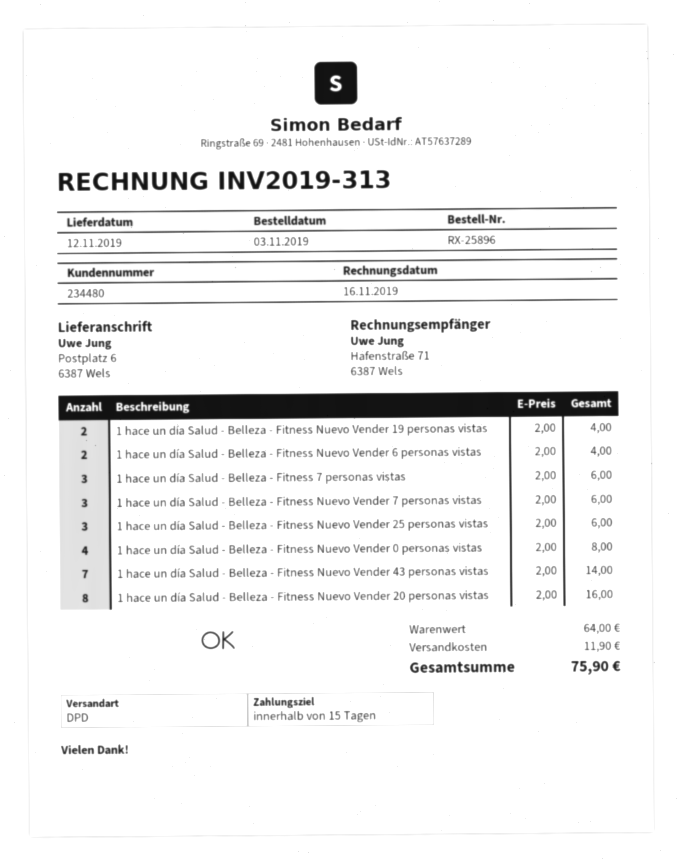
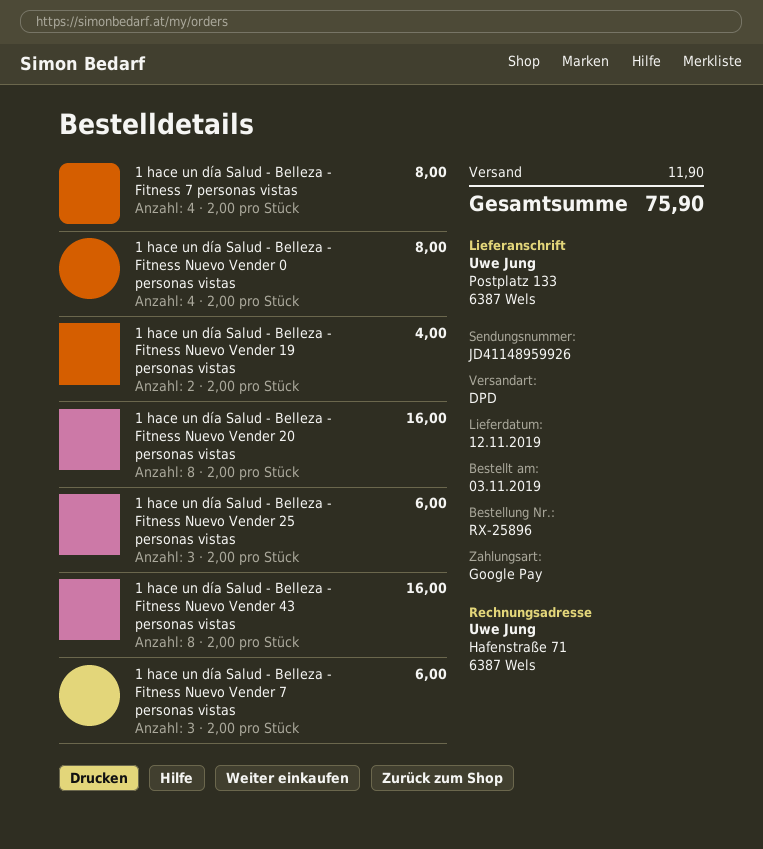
ship to: Postplatz 6, 6387 Wels -> Postplatz 133, 6387 Wels
1 hace un día Salud - Belleza - Fitness Nuevo Vender 6 personas vistas: 2 x 2.00 = 4.00 -> none
1 hace un día Salud - Belleza - Fitness 7 personas vistas: 3 x 2.00 = 6.00 -> 4 x 2.00 = 8.00
1 hace un día Salud - Belleza - Fitness Nuevo Vender 43 personas vistas: 7 x 2.00 = 14.00 -> 8 x 2.00 = 16.00

